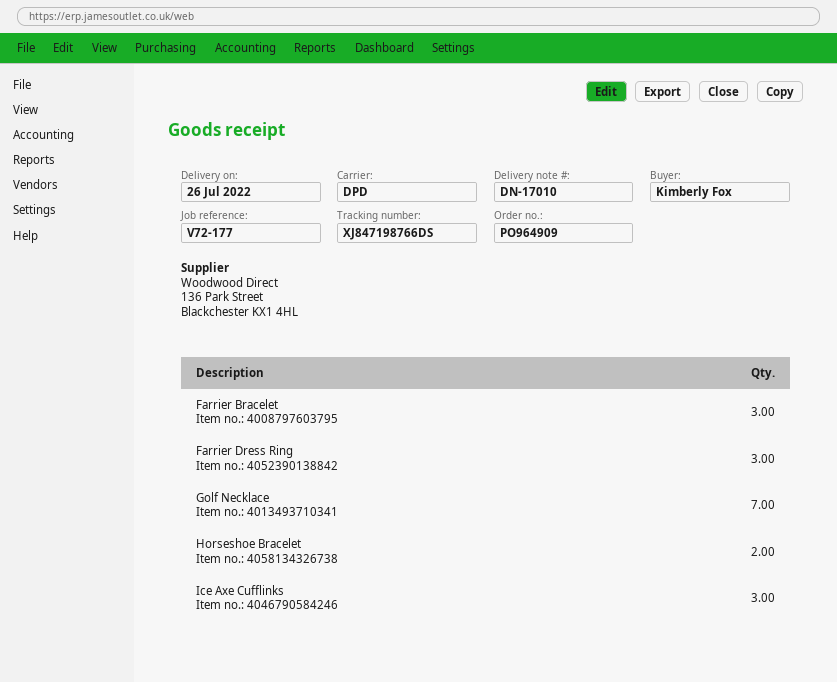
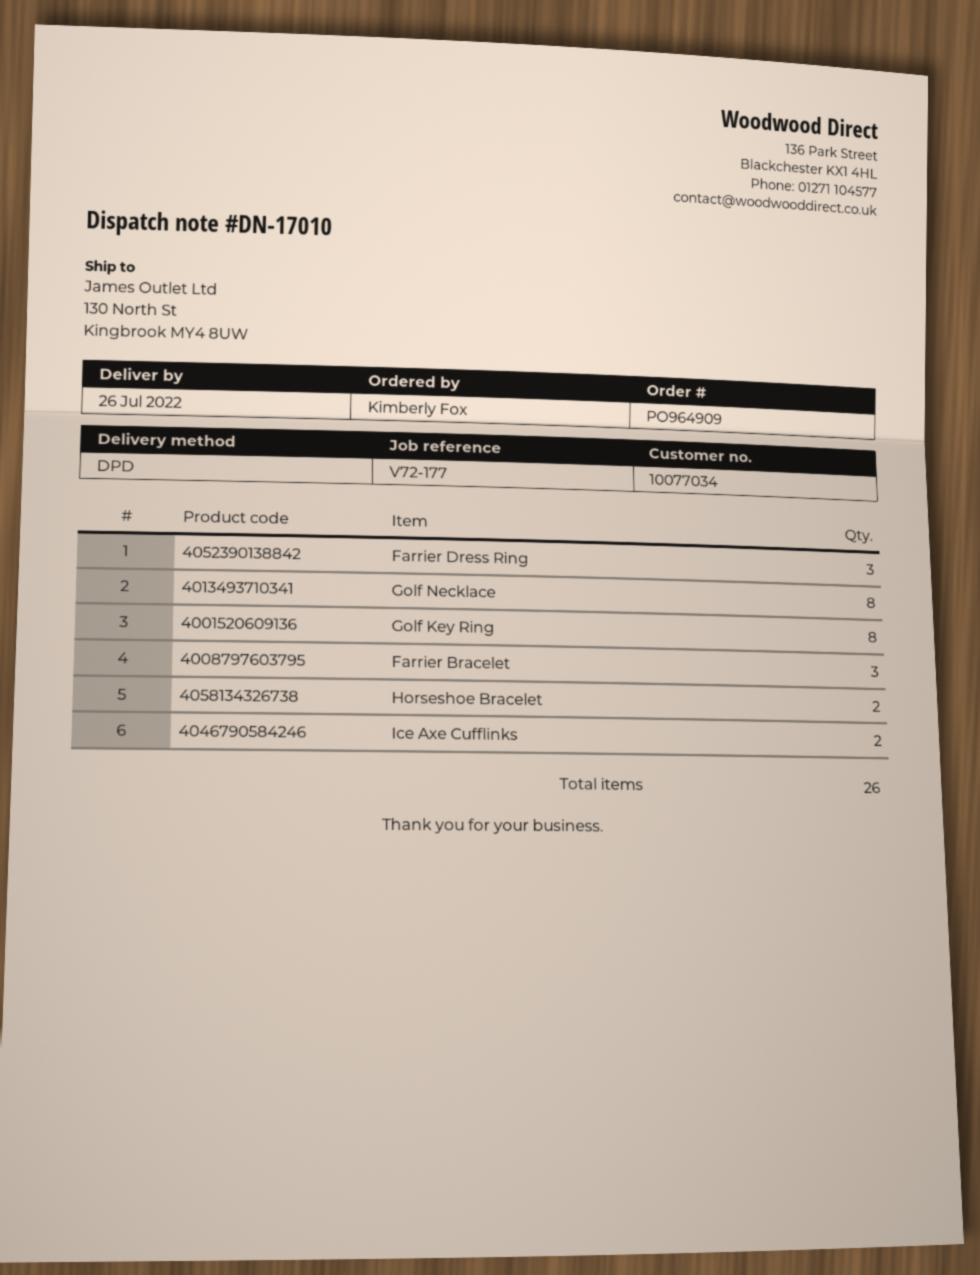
Golf Necklace: 7 -> 8
Ice Axe Cufflinks: 3 -> 2
Golf Key Ring: none -> 8

